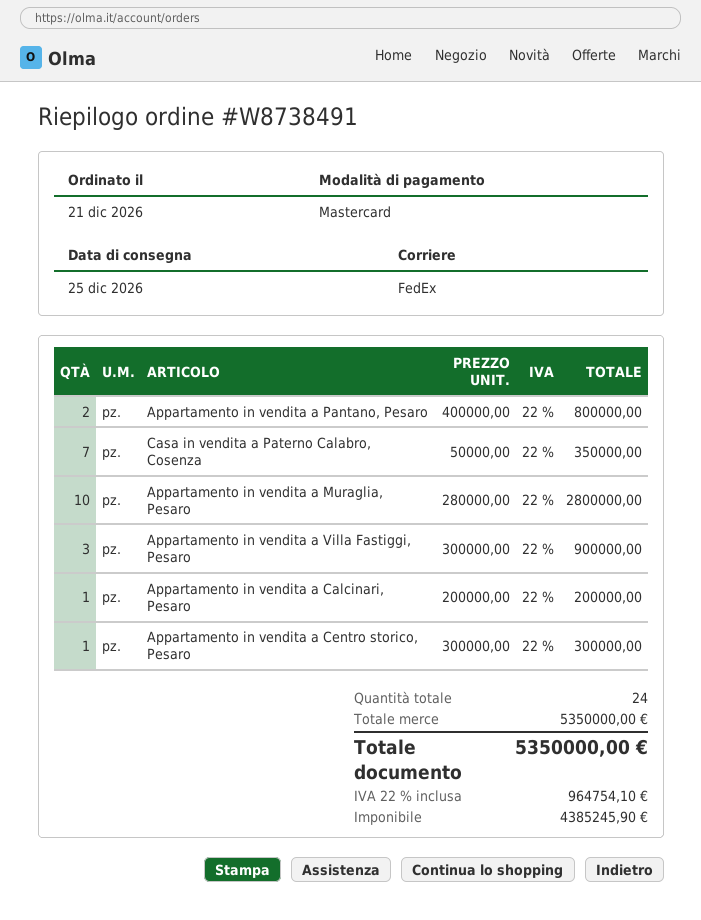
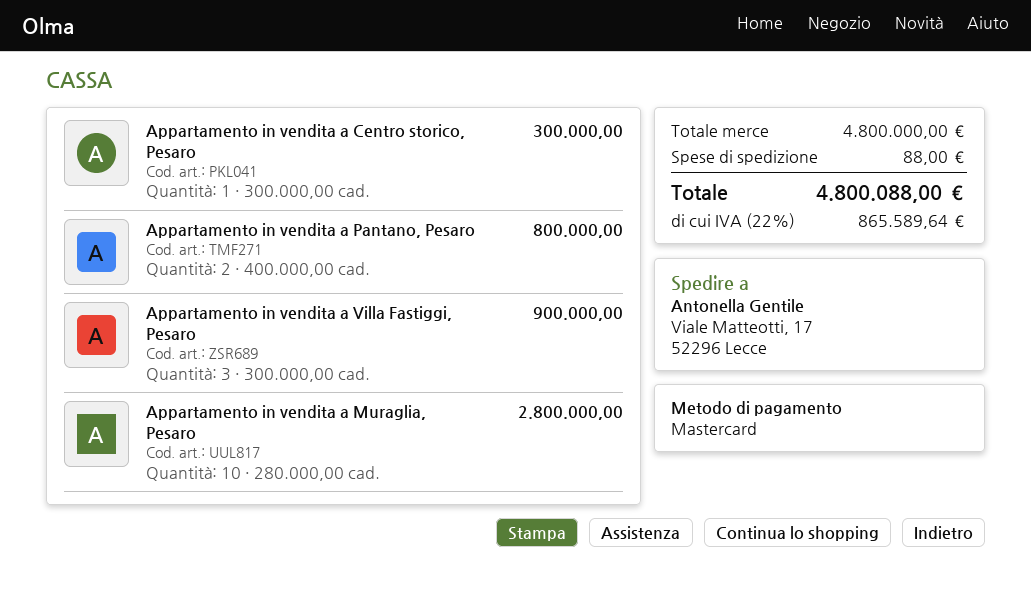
Casa in vendita a Paterno Calabro, Cosenza: 7 x 50000.00 = 350000.00 -> none
Appartamento in vendita a Calcinari, Pesaro: 1 x 200000.00 = 200000.00 -> none
subtotal: 5350000.00 -> 4800000.00
shipping: none -> 88.00
tax: 22% = 964754.10 -> 22% = 865589.64
total: 5350000.00 -> 4800088.00

